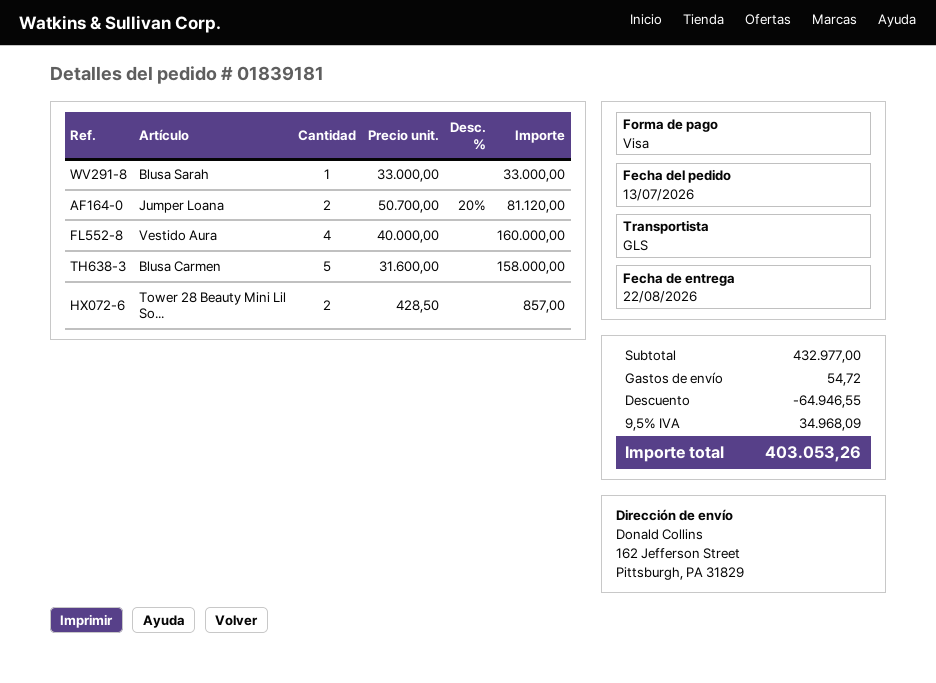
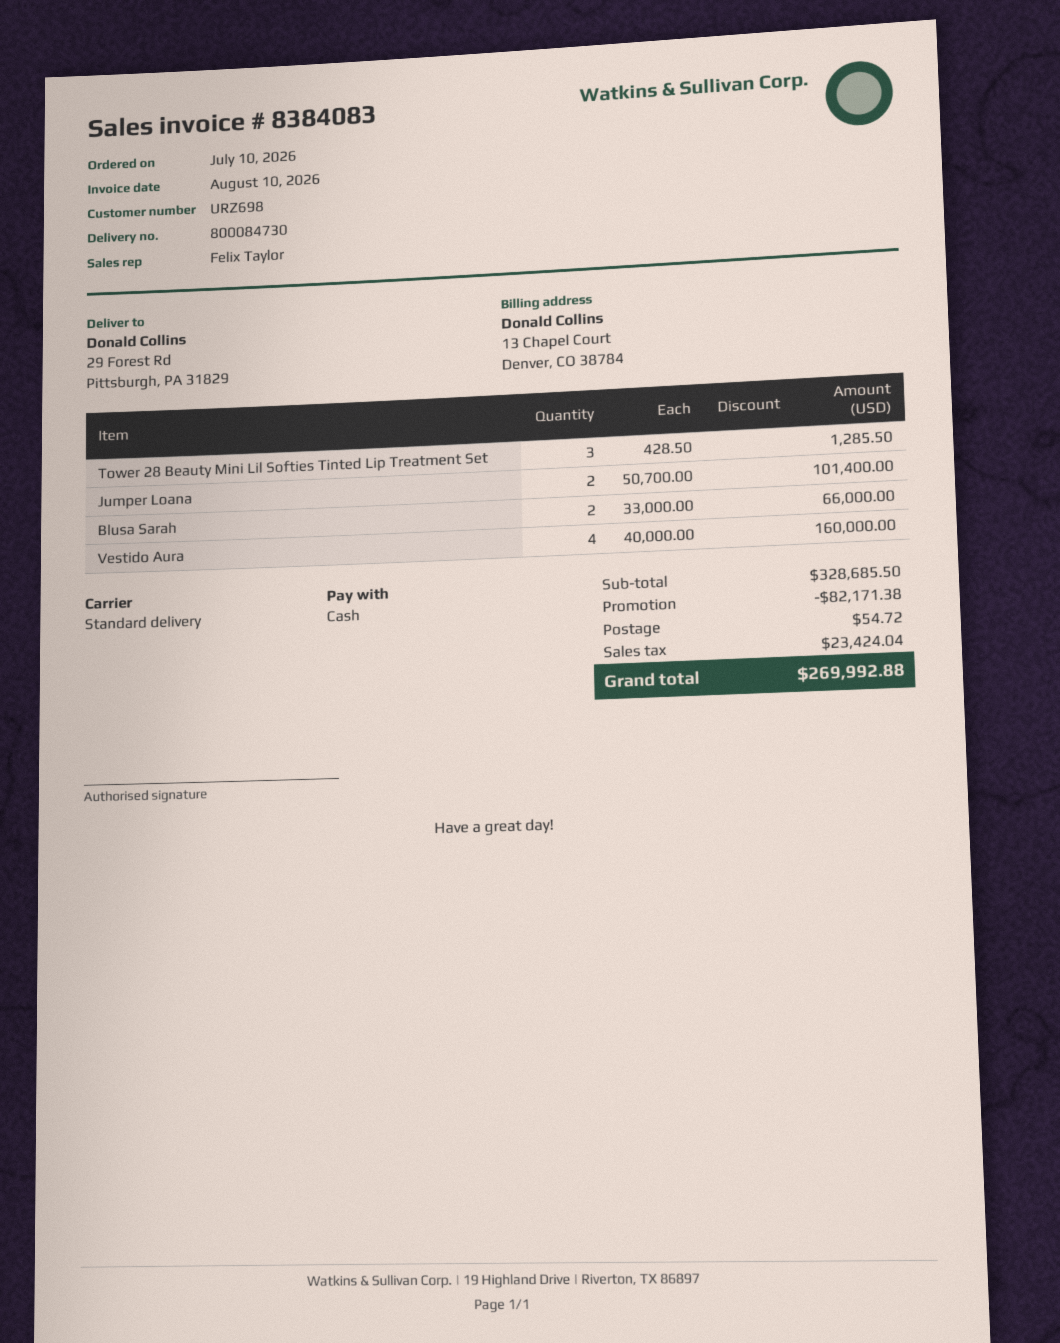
order date: 2026-07-13 -> 2026-07-10
payment method: Visa -> cash
shipping method: GLS -> standard
ship to: 162 Jefferson Street, Pittsburgh, PA 31829 -> 29 Forest Rd, Pittsburgh, PA 31829
Blusa Sarah: 1 x 33000.00 = 33000.00 -> 2 x 33000.00 = 66000.00
Jumper Loana: 2 x 50700.00 - 20% = 81120.00 -> 2 x 50700.00 = 101400.00
Blusa Carmen: 5 x 31600.00 = 158000.00 -> none
Tower 28 Beauty Mini Lil So...: 2 x 428.50 = 857.00 -> 3 x 428.50 = 1285.50
subtotal: 432977.00 -> 328685.50
discount: 64946.55 -> 82171.38
tax: 34968.09 -> 23424.04
total: 403053.26 -> 269992.88

